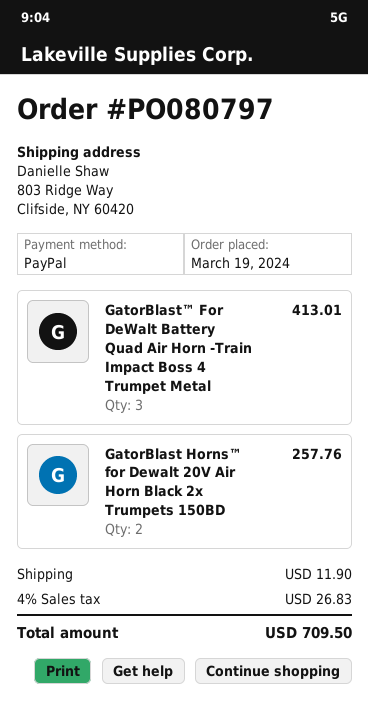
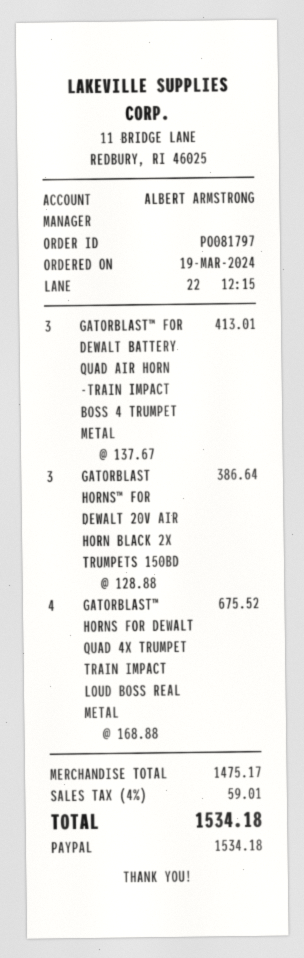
order number: PO080797 -> PO081797
GatorBlast Horns™ for Dewalt 20V Air Horn Black 2x Trumpets 150BD: 2 for 257.76 -> 3 for 386.64
GATORBLAST™ HORNS FOR DEWALT QUAD 4X TRUMPET TRAIN IMPACT LOUD BOSS REAL METAL: none -> 4 for 675.52
shipping: 11.90 -> none
tax: 4% = 26.83 -> 4% = 59.01
total: 709.50 -> 1534.18

